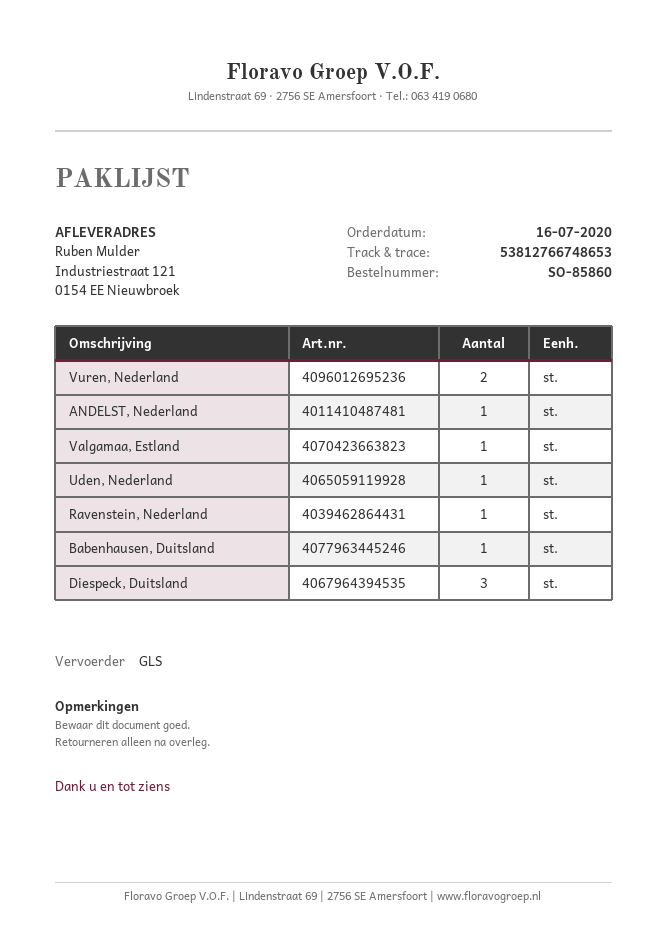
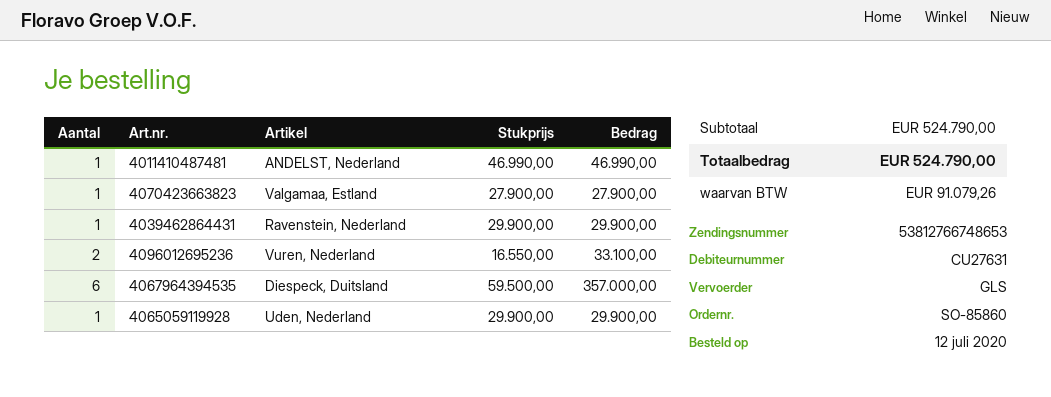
order date: 2020-07-16 -> 2020-07-12
Babenhausen, Duitsland: 1 -> none
Diespeck, Duitsland: 3 -> 6

